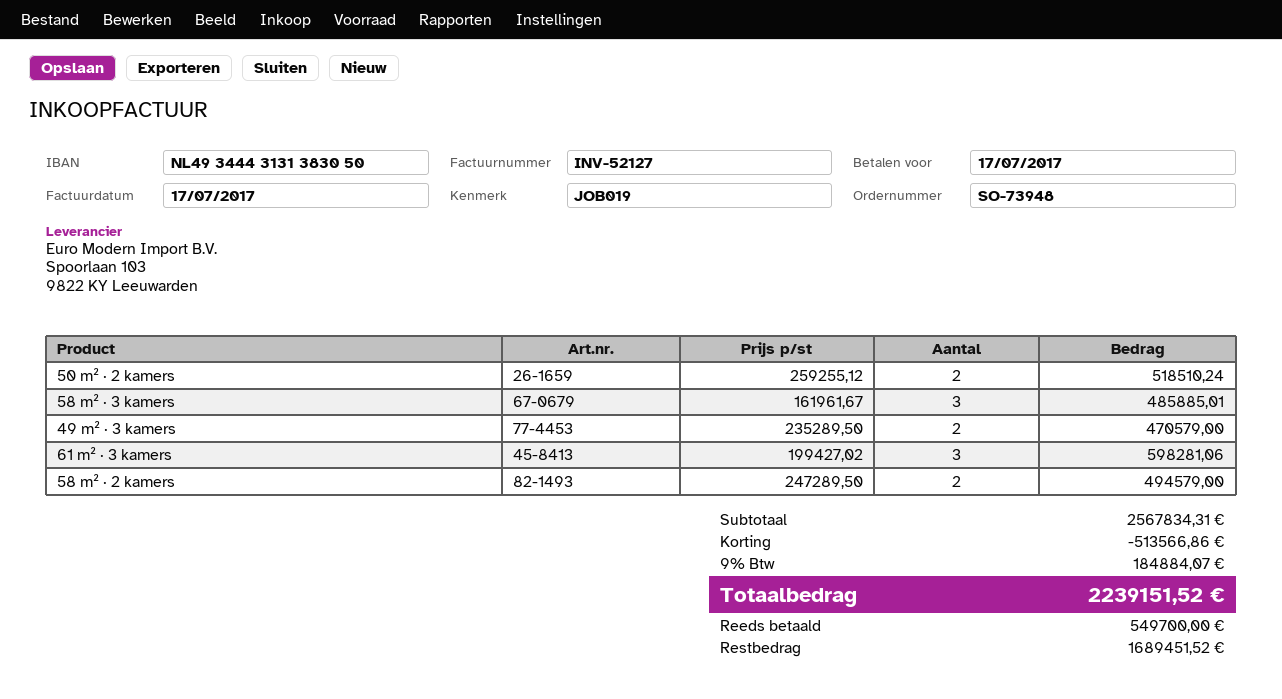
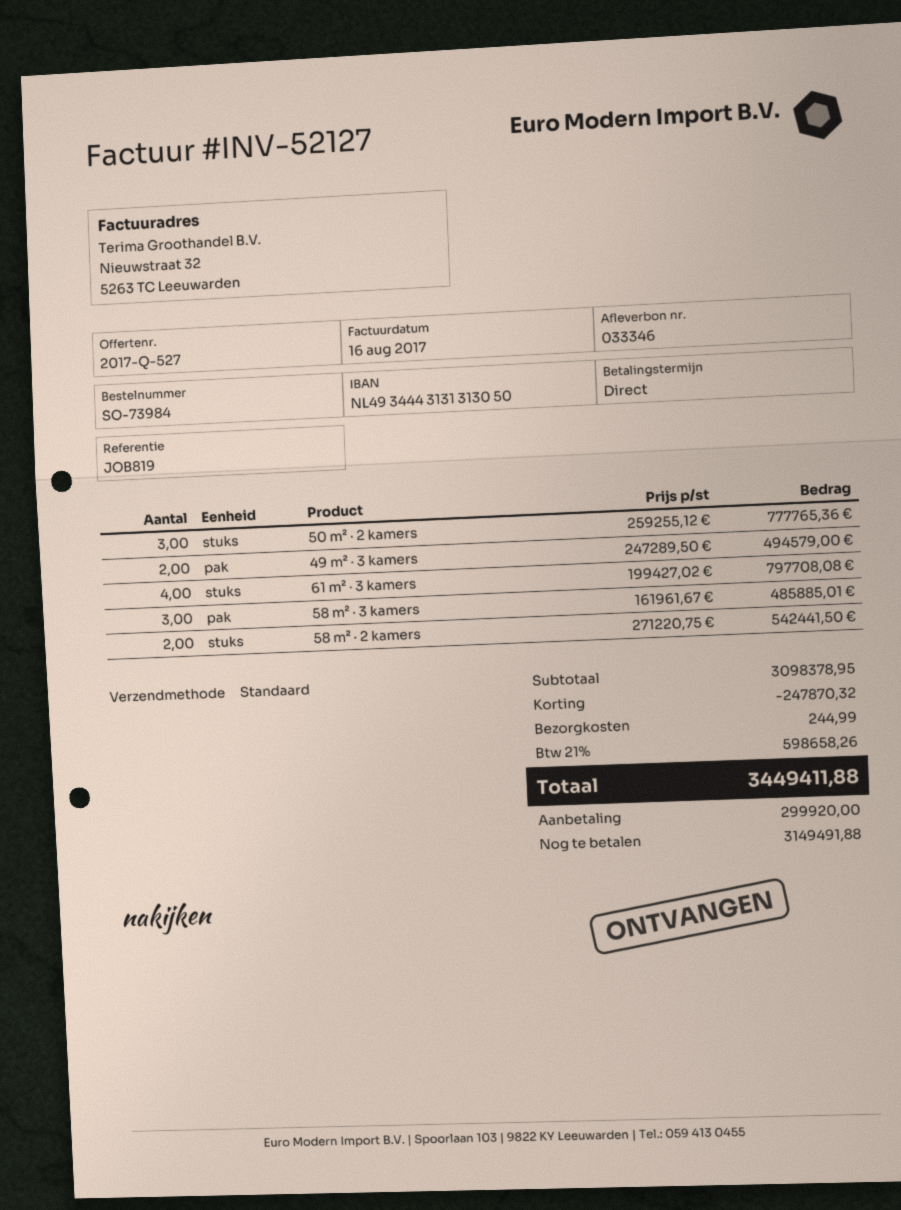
order number: SO-73948 -> SO-73984
invoice date: 2017-07-17 -> 2017-08-16
reference: JOB019 -> JOB819
bank account: NL4934443131383050 -> NL4934443131313050
50 m² · 2 kamers: 2 x 259255.12 = 518510.24 -> 3 x 259255.12 = 777765.36
49 m² · 3 kamers: 2 x 235289.50 = 470579.00 -> 2 x 247289.50 = 494579.00
61 m² · 3 kamers: 3 x 199427.02 = 598281.06 -> 4 x 199427.02 = 797708.08
58 m² · 2 kamers: 2 x 247289.50 = 494579.00 -> 2 x 271220.75 = 542441.50
subtotal: 2567834.31 -> 3098378.95
discount: 513566.86 -> 247870.32
shipping: none -> 244.99
tax: 9% = 184884.07 -> 21% = 598658.26
total: 2239151.52 -> 3449411.88
deposit: 549700.00 -> 299920.00
balance: 1689451.52 -> 3149491.88

